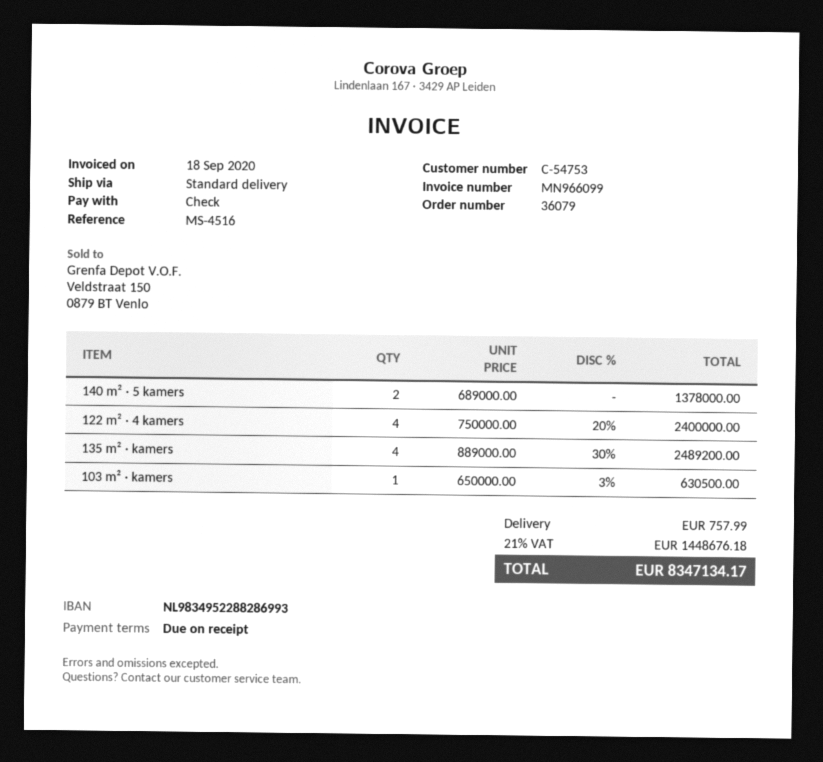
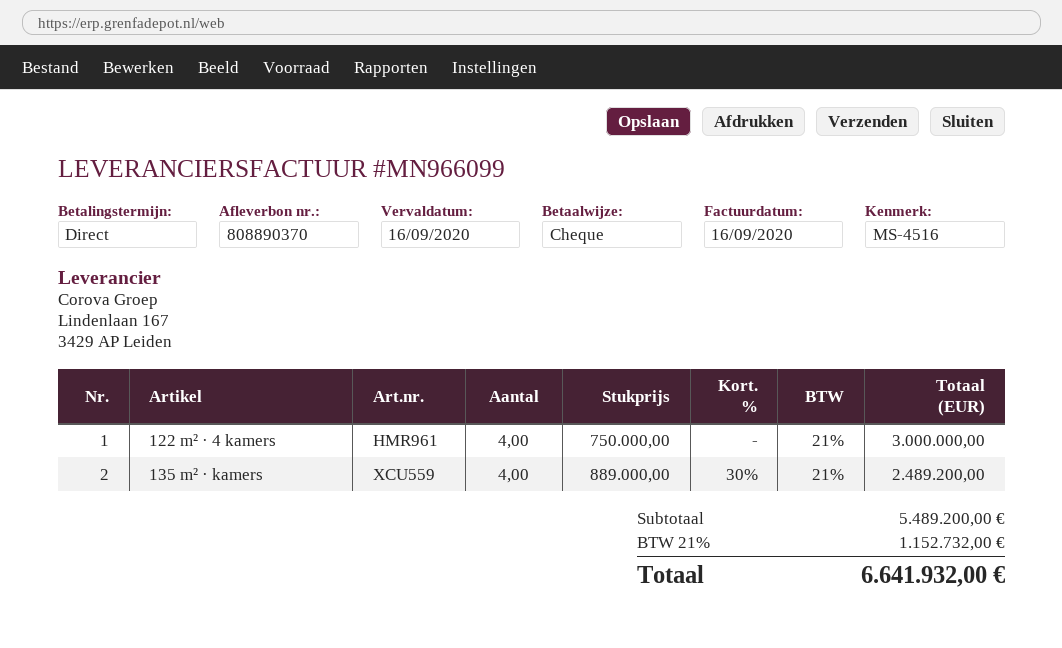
invoice date: 2020-09-18 -> 2020-09-16
140 m² · 5 kamers: 2 x 689000.00 = 1378000.00 -> none
122 m² · 4 kamers: 4 x 750000.00 - 20% = 2400000.00 -> 4 x 750000.00 = 3000000.00
103 m² · kamers: 1 x 650000.00 - 3% = 630500.00 -> none
shipping: 757.99 -> none
tax: 21% = 1448676.18 -> 21% = 1152732.00
total: 8347134.17 -> 6641932.00

